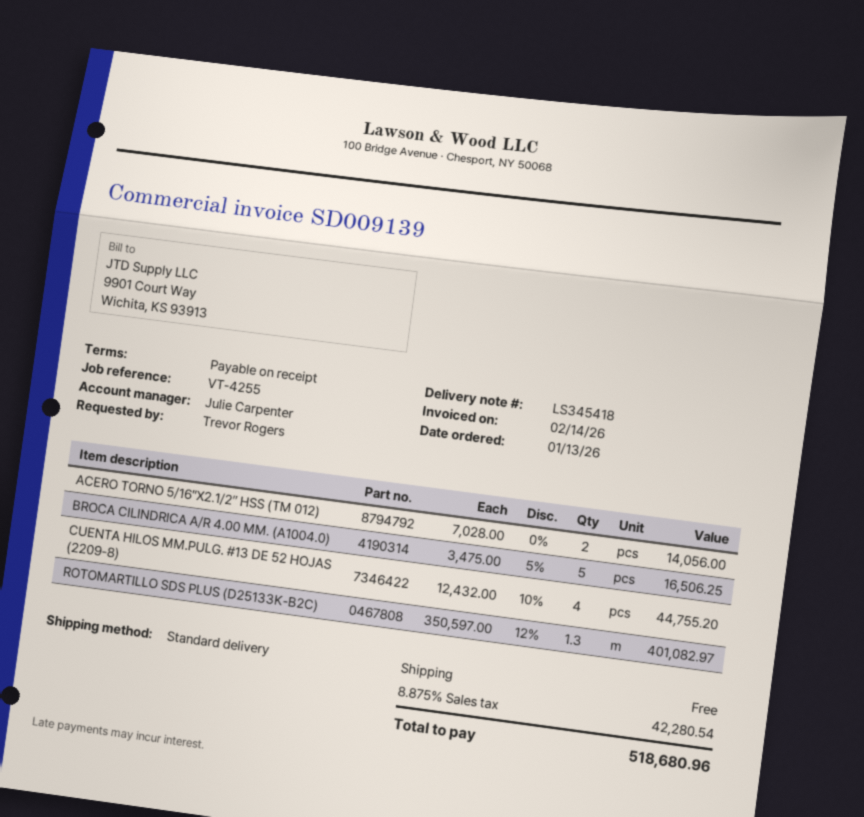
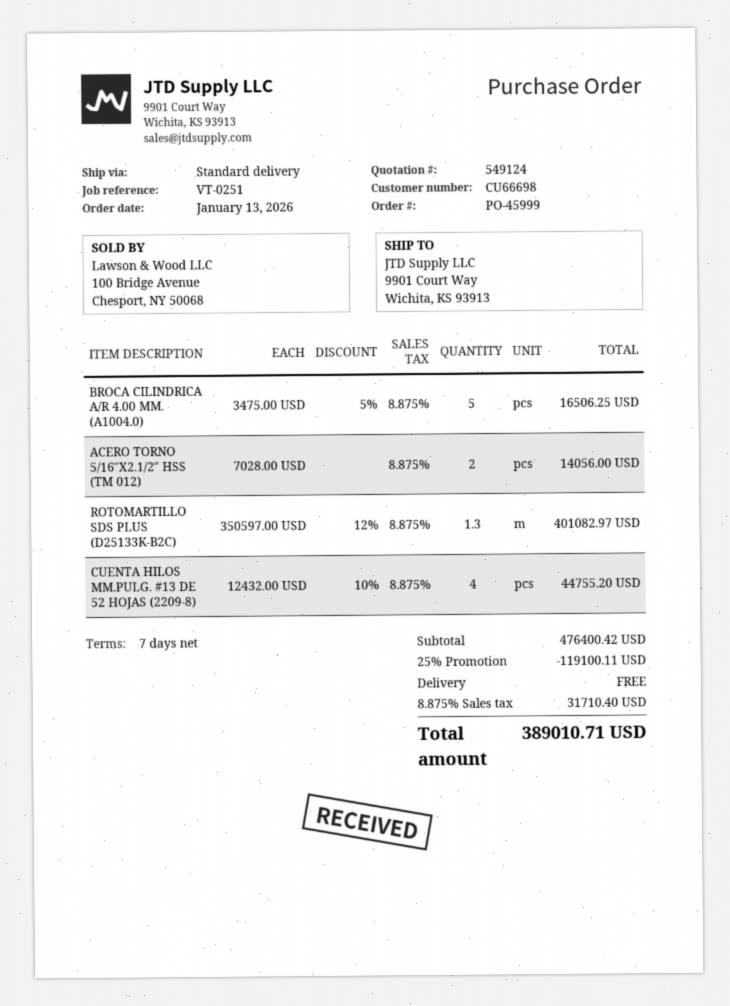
payment terms: on receipt -> 7 days
reference: VT-4255 -> VT-0251
discount: none -> 25% = 119100.11
tax: 8.875% = 42280.54 -> 8.875% = 31710.40
total: 518680.96 -> 389010.71

